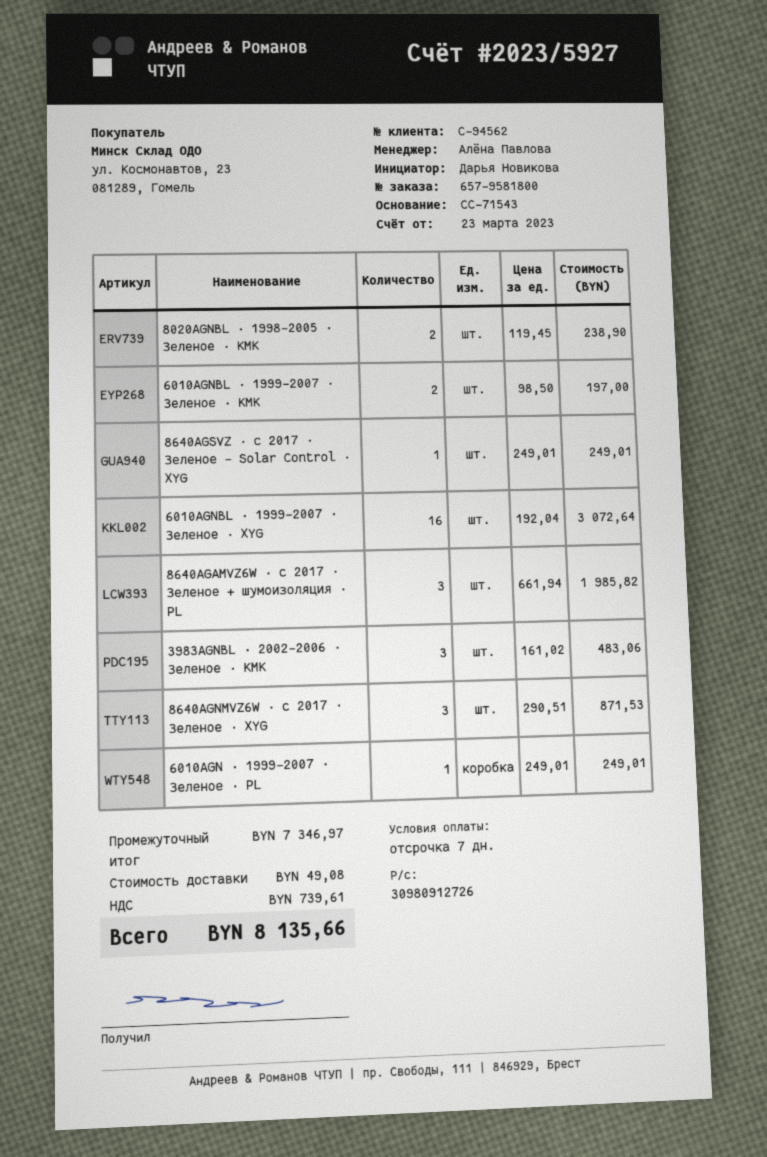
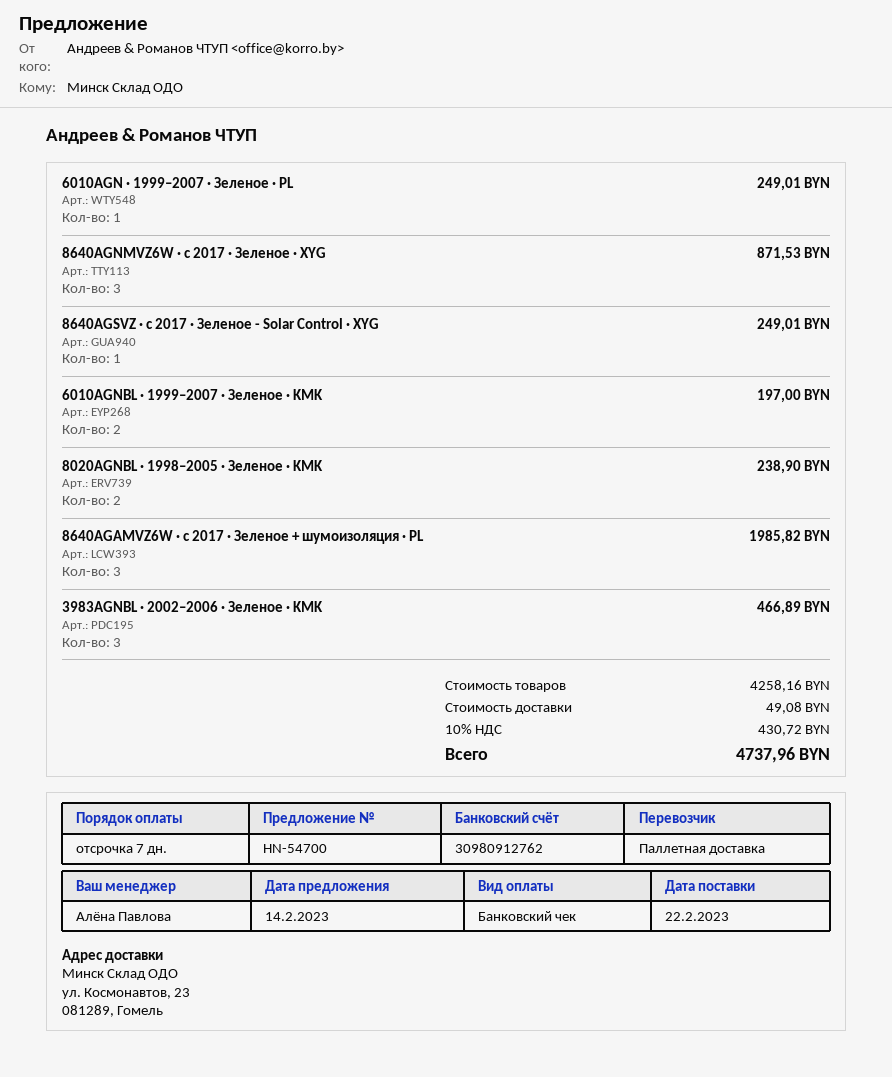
bank account: 30980912726 -> 30980912762
6010AGNBL · 1999–2007 · Зеленое · XYG: 16 for 3072.64 -> none
3983AGNBL · 2002–2006 · Зеленое · KMK: 3 for 483.06 -> 3 for 466.89
subtotal: 7346.97 -> 4258.16
tax: 739.61 -> 430.72
total: 8135.66 -> 4737.96

